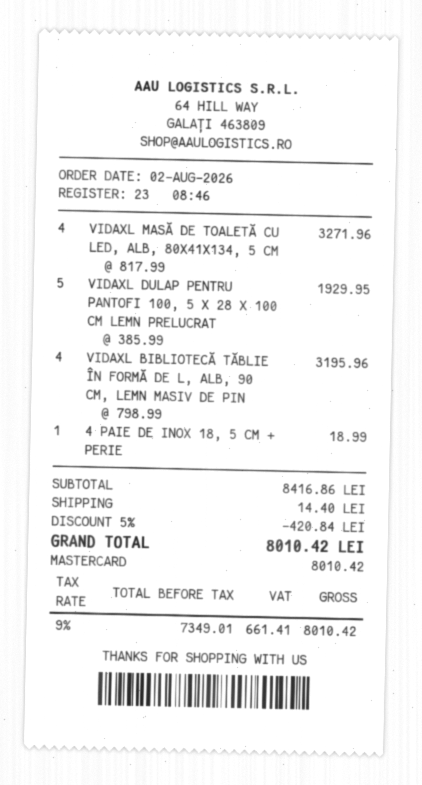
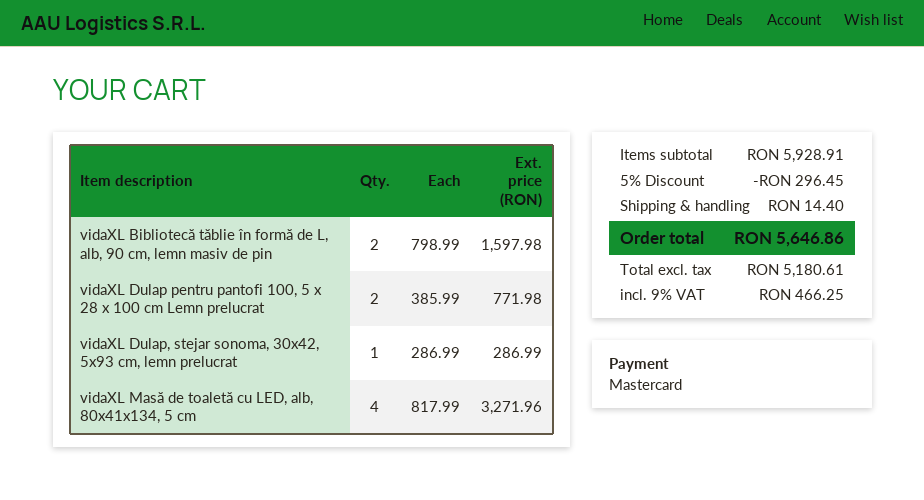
VIDAXL DULAP PENTRU PANTOFI 100, 5 X 28 X 100 CM LEMN PRELUCRAT: 5 x 385.99 = 1929.95 -> 2 x 385.99 = 771.98
VIDAXL BIBLIOTECĂ TĂBLIE ÎN FORMĂ DE L, ALB, 90 CM, LEMN MASIV DE PIN: 4 x 798.99 = 3195.96 -> 2 x 798.99 = 1597.98
4 PAIE DE INOX 18, 5 CM + PERIE: 1 x 18.99 = 18.99 -> none
vidaXL Dulap, stejar sonoma, 30x42, 5x93 cm, lemn prelucrat: none -> 1 x 286.99 = 286.99
subtotal: 8416.86 -> 5928.91
discount: 5% = 420.84 -> 5% = 296.45
net: 7349.01 -> 5180.61
tax: 9% = 661.41 -> 9% = 466.25
total: 8010.42 -> 5646.86

